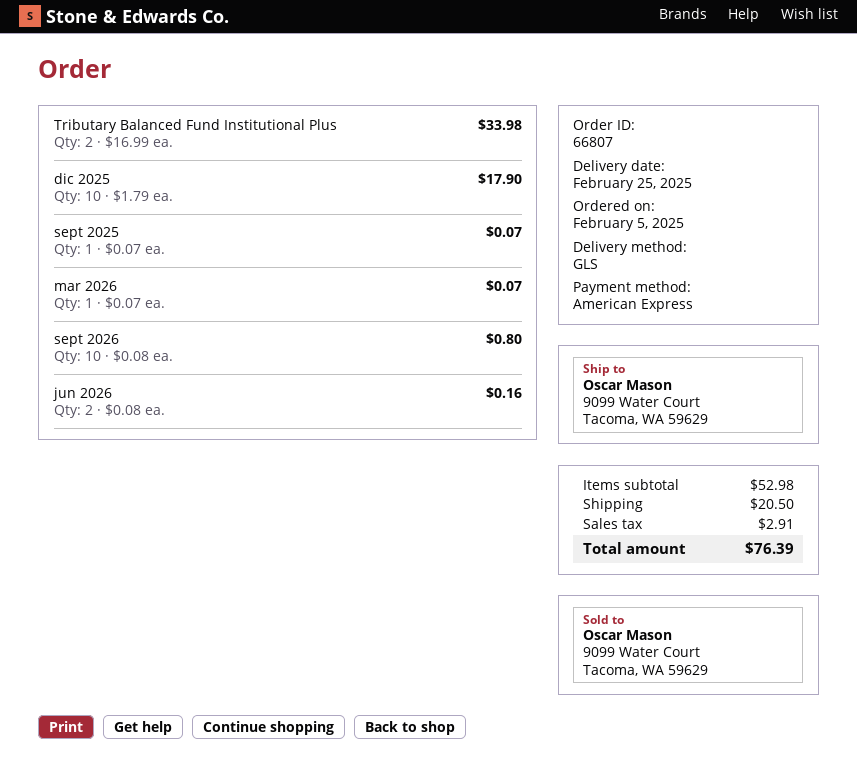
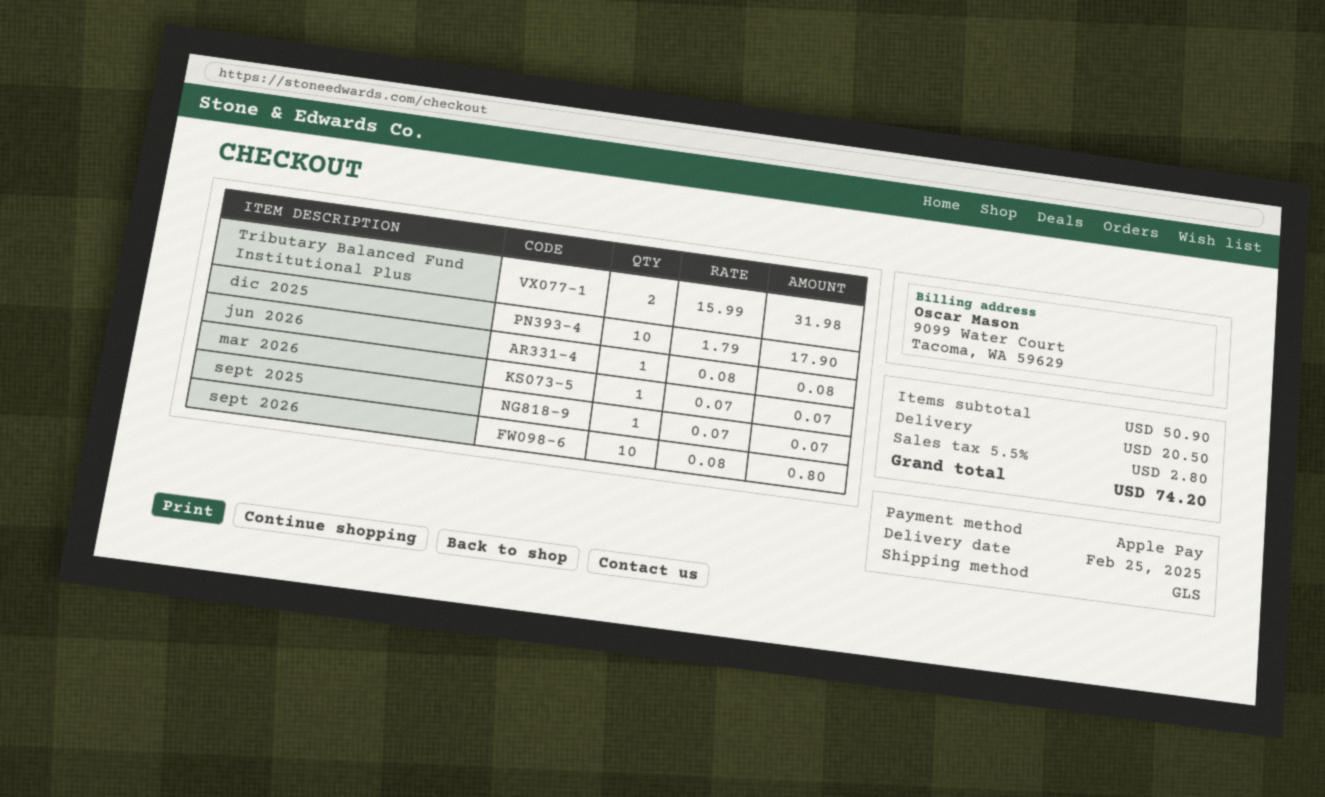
payment method: American Express -> Apple Pay
Tributary Balanced Fund Institutional Plus: 2 x 16.99 = 33.98 -> 2 x 15.99 = 31.98
jun 2026: 2 x 0.08 = 0.16 -> 1 x 0.08 = 0.08
subtotal: 52.98 -> 50.90
tax: 2.91 -> 2.80
total: 76.39 -> 74.20

